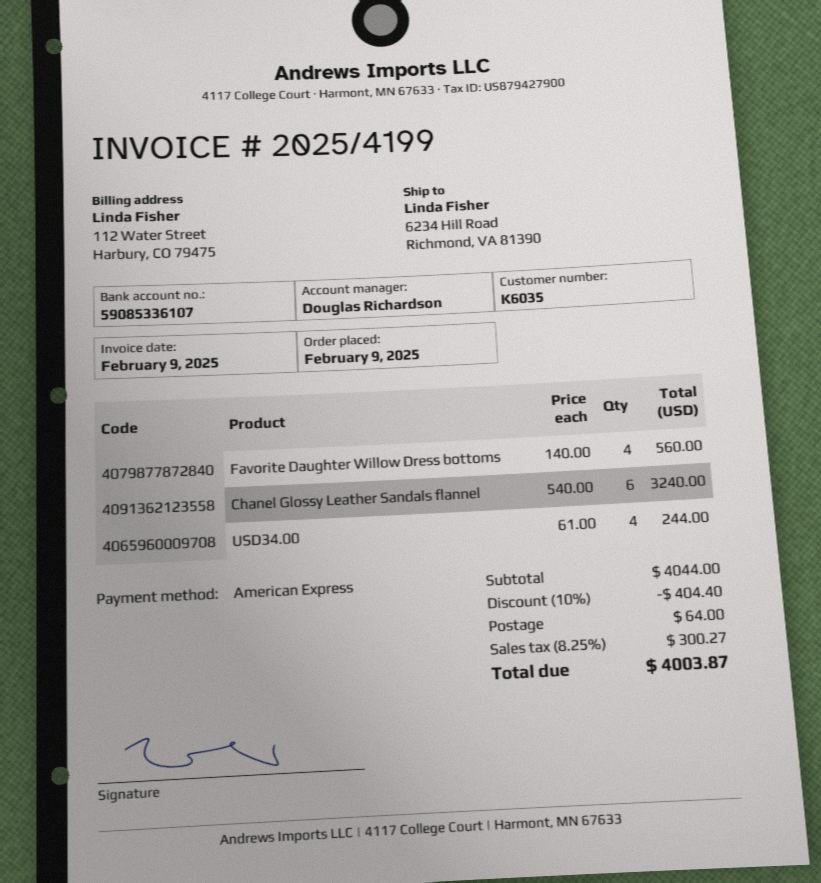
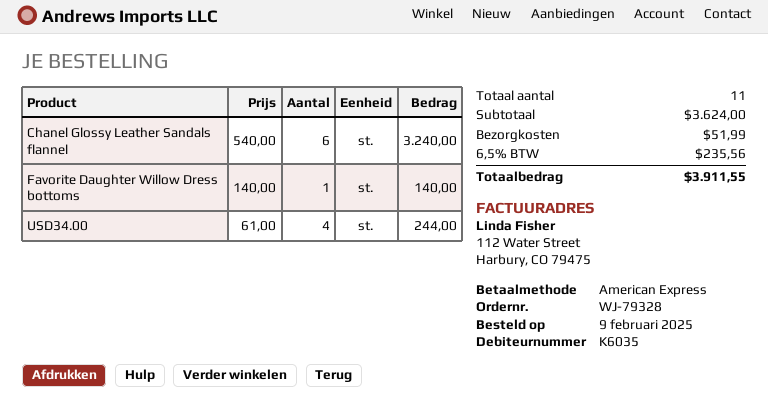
Favorite Daughter Willow Dress bottoms: 4 x 140.00 = 560.00 -> 1 x 140.00 = 140.00
subtotal: 4044.00 -> 3624.00
discount: 10% = 404.40 -> none
shipping: 64.00 -> 51.99
tax: 8.25% = 300.27 -> 6.5% = 235.56
total: 4003.87 -> 3911.55

